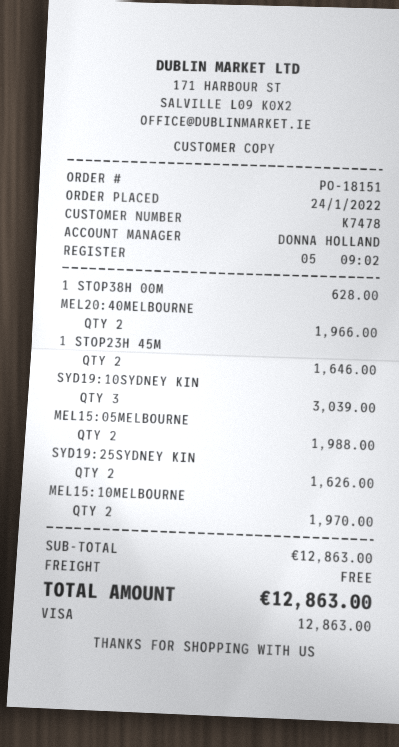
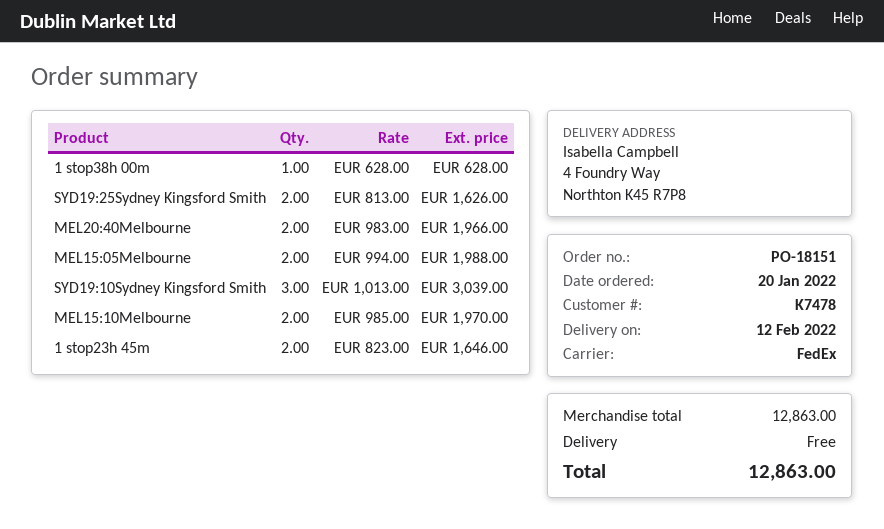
order date: 2022-01-24 -> 2022-01-20

